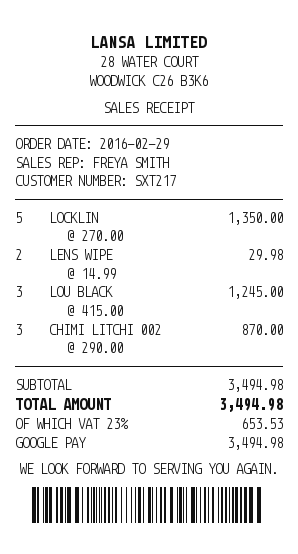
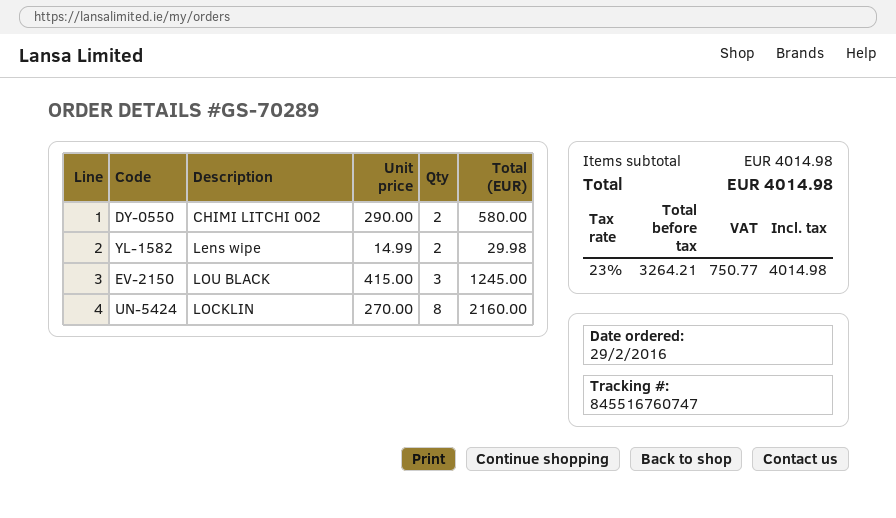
LOCKLIN: 5 x 270.00 = 1350.00 -> 8 x 270.00 = 2160.00
CHIMI LITCHI 002: 3 x 290.00 = 870.00 -> 2 x 290.00 = 580.00
subtotal: 3494.98 -> 4014.98
tax: 23% = 653.53 -> 23% = 750.77
total: 3494.98 -> 4014.98

